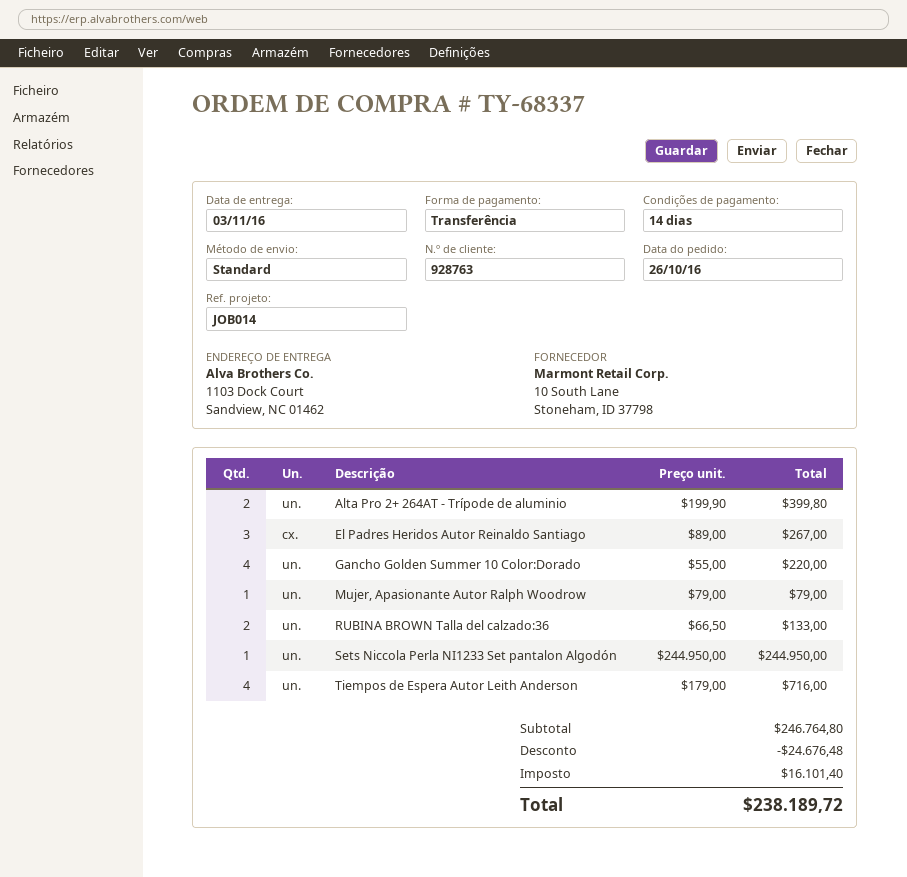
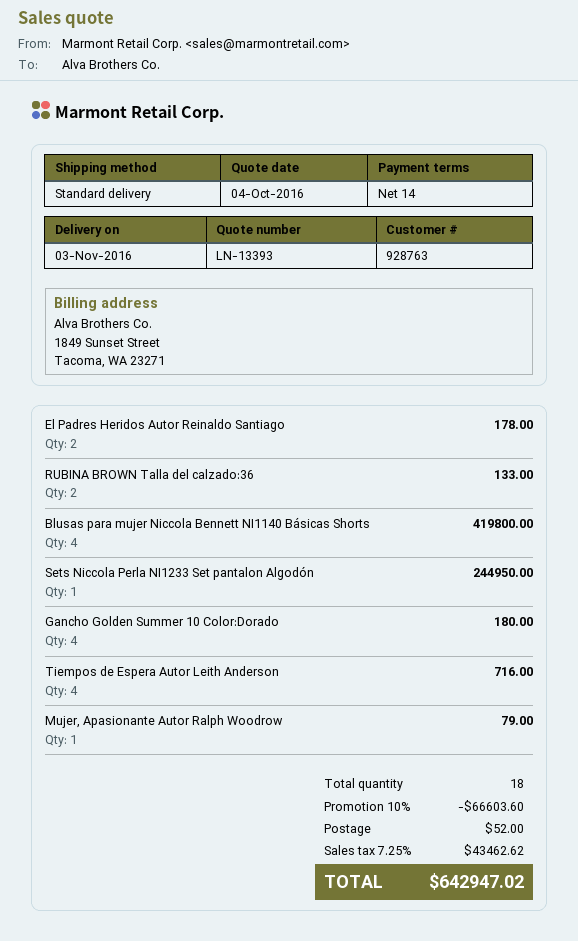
Alta Pro 2+ 264AT - Trípode de aluminio: 2 for 399.80 -> none
El Padres Heridos Autor Reinaldo Santiago: 3 for 267.00 -> 2 for 178.00
Gancho Golden Summer 10 Color:Dorado: 4 for 220.00 -> 4 for 180.00
Blusas para mujer Niccola Bennett NI1140 Básicas Shorts: none -> 4 for 419800.00
discount: 24676.48 -> 66603.60
shipping: none -> 52.00
tax: 16101.40 -> 43462.62
total: 238189.72 -> 642947.02

